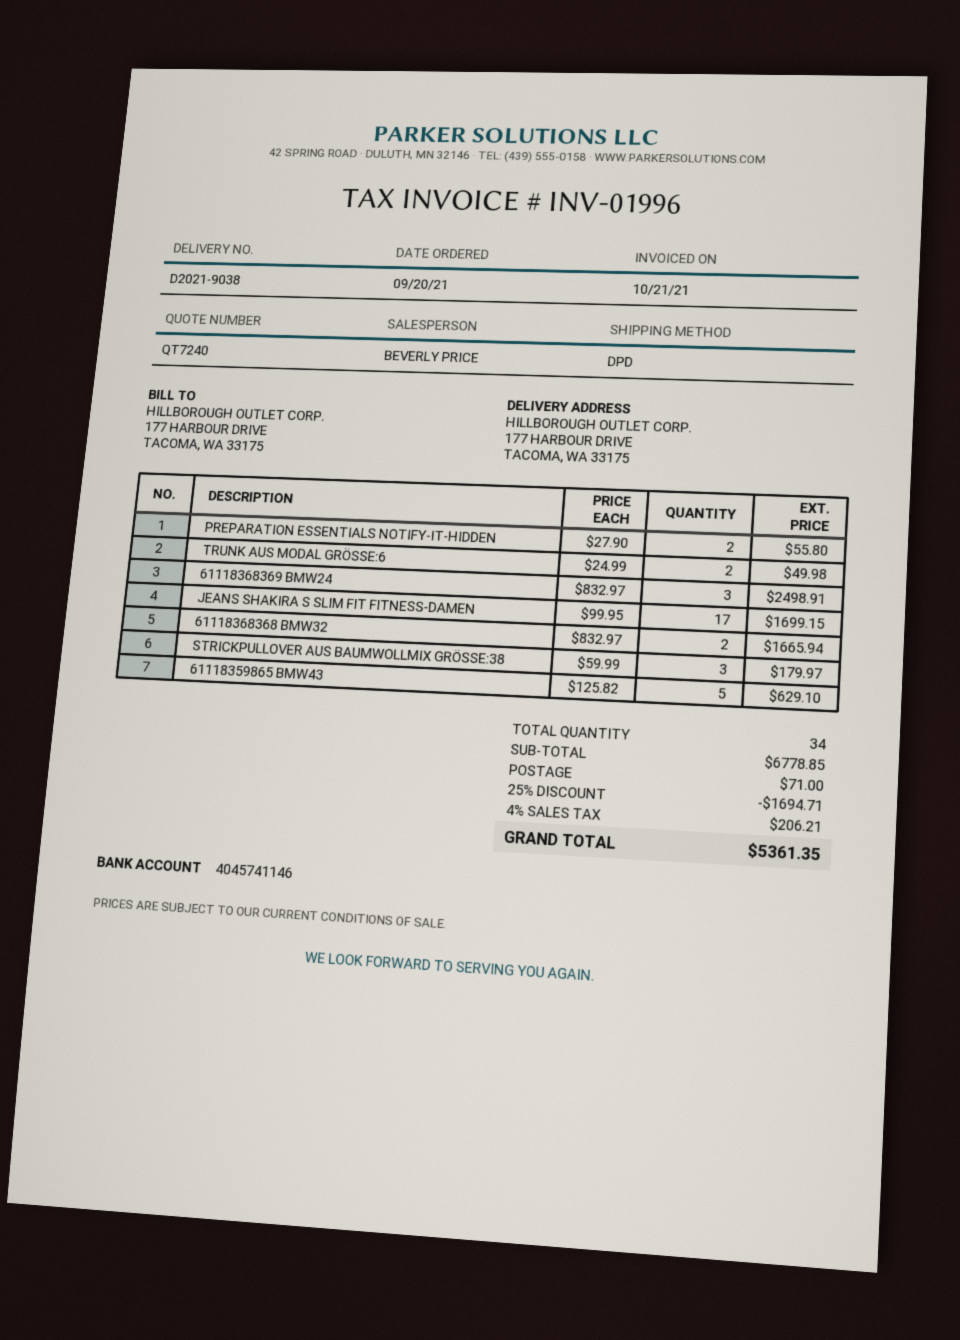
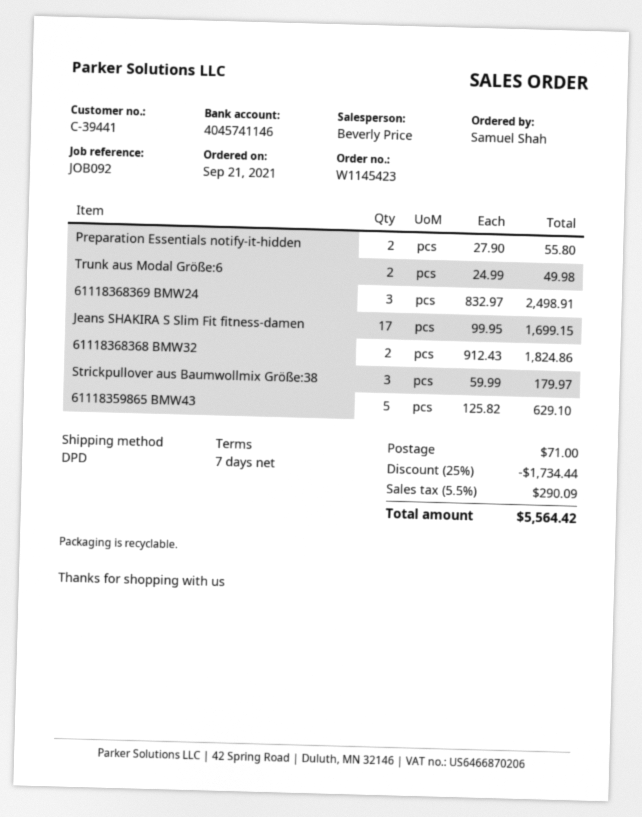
order date: 2021-09-20 -> 2021-09-21
61118368368 BMW32: 2 x 832.97 = 1665.94 -> 2 x 912.43 = 1824.86
discount: 25% = 1694.71 -> 25% = 1734.44
tax: 4% = 206.21 -> 5.5% = 290.09
total: 5361.35 -> 5564.42

